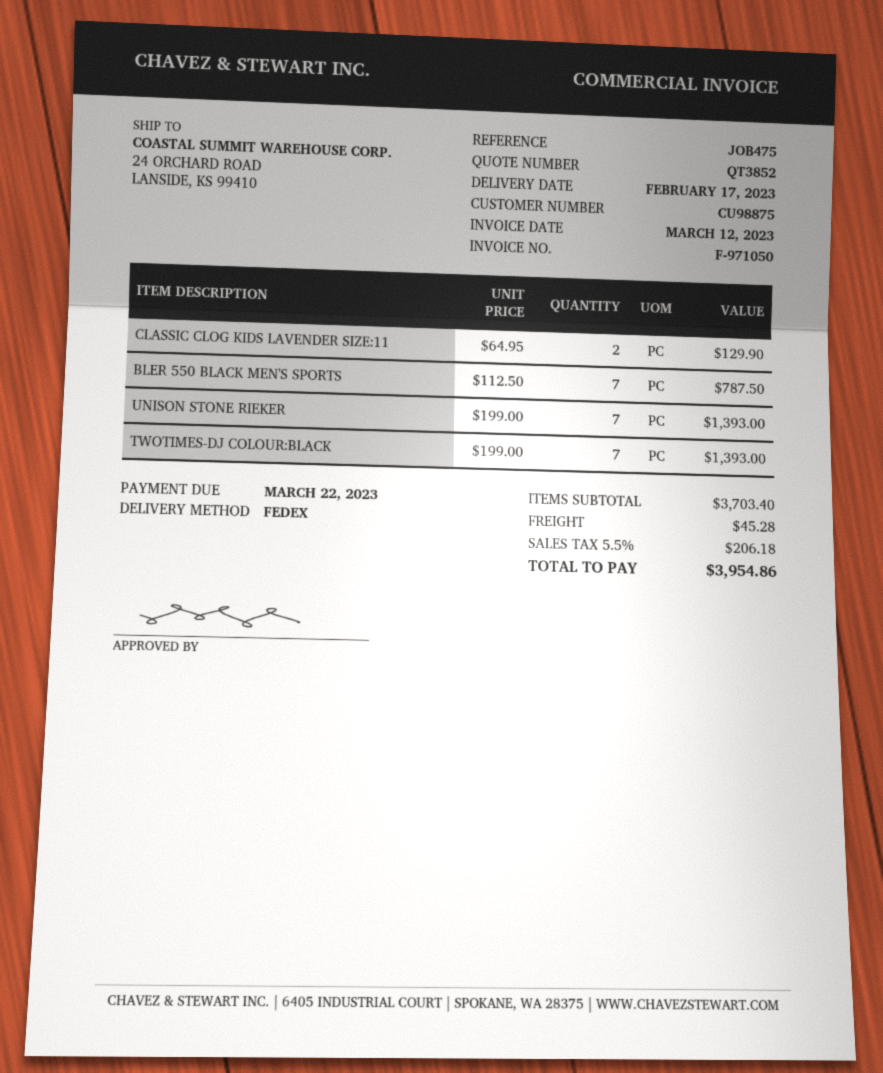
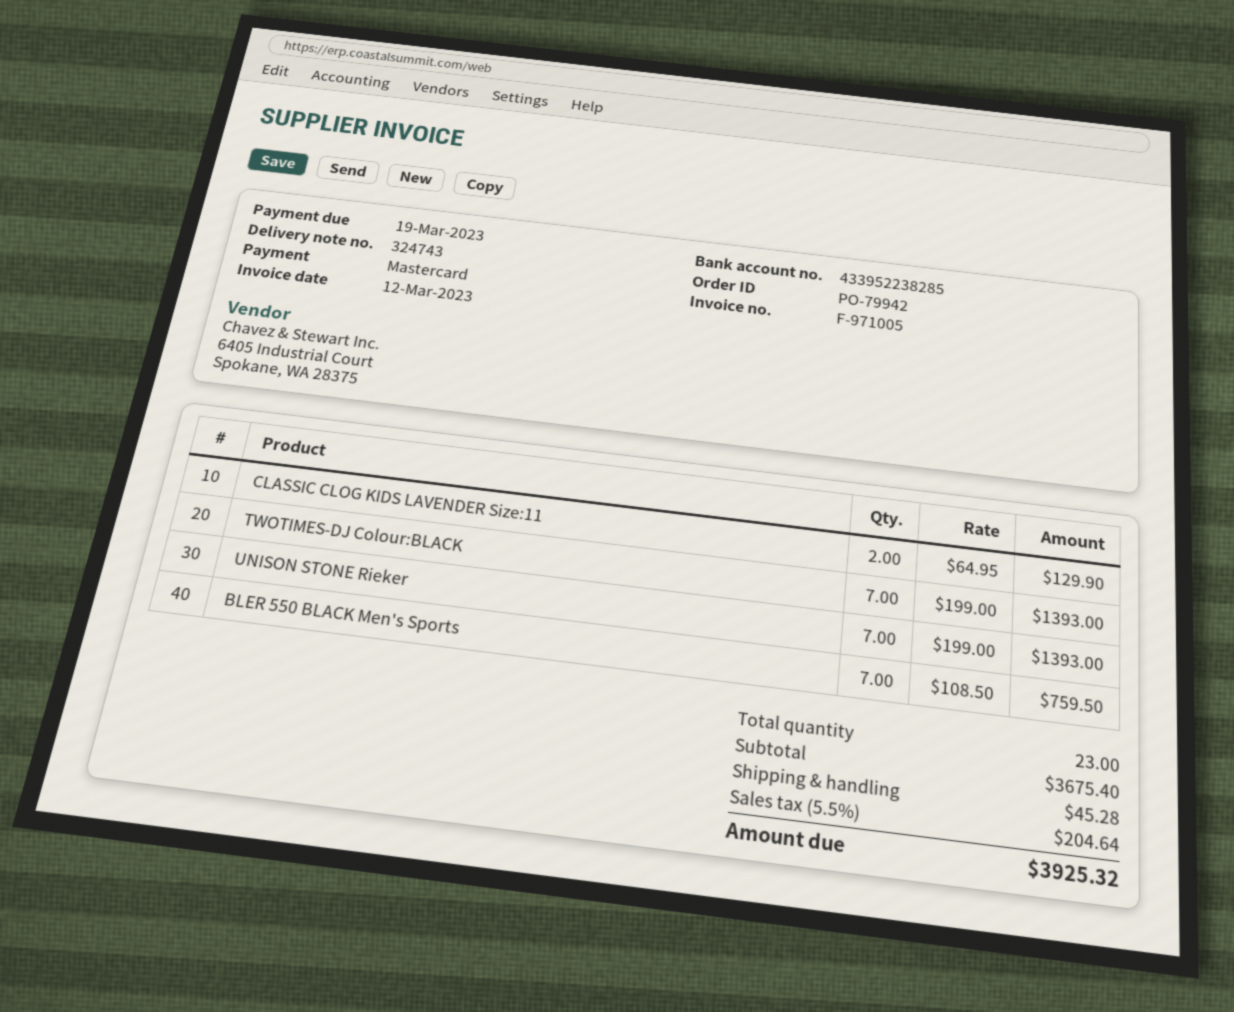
invoice number: F-971050 -> F-971005
due date: 2023-03-22 -> 2023-03-19
BLER 550 BLACK MEN'S SPORTS: 7 x 112.50 = 787.50 -> 7 x 108.50 = 759.50
subtotal: 3703.40 -> 3675.40
tax: 5.5% = 206.18 -> 5.5% = 204.64
total: 3954.86 -> 3925.32

